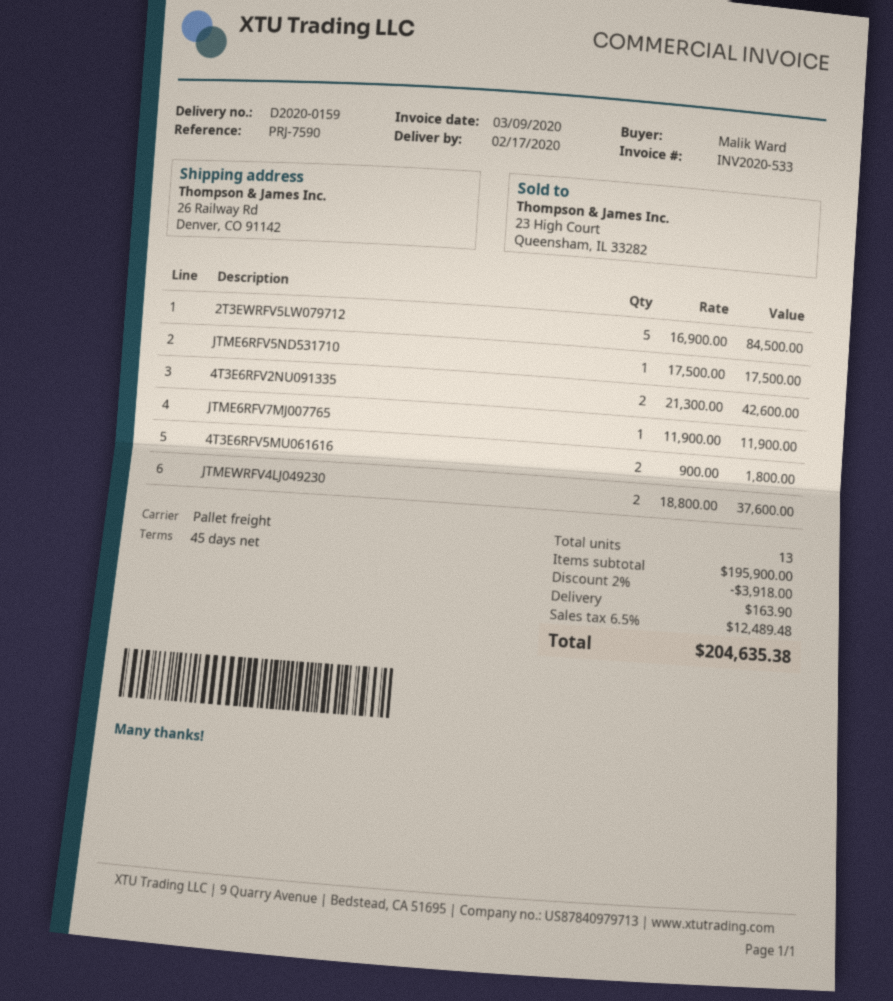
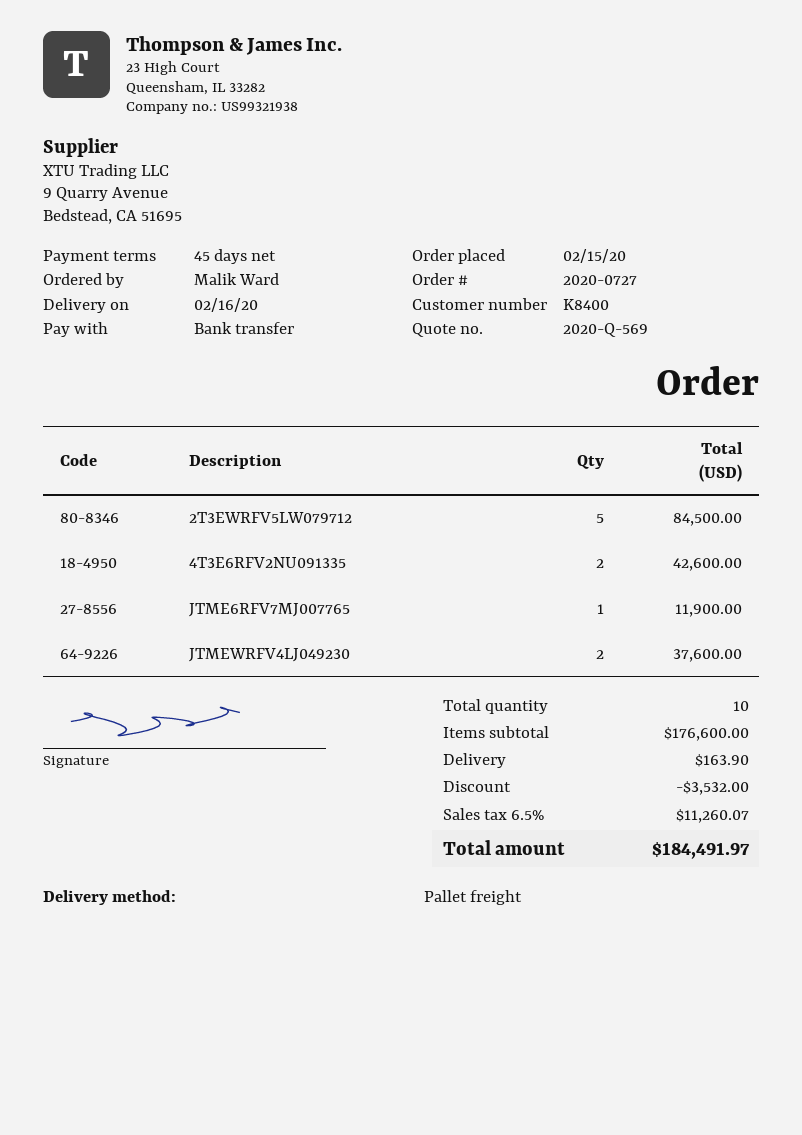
delivery date: 2020-02-17 -> 2020-02-16
JTME6RFV5ND531710: 1 for 17500.00 -> none
4T3E6RFV5MU061616: 2 for 1800.00 -> none
total quantity: 13 -> 10
subtotal: 195900.00 -> 176600.00
discount: 3918.00 -> 3532.00
tax: 6.5% = 12489.48 -> 6.5% = 11260.07
total: 204635.38 -> 184491.97

